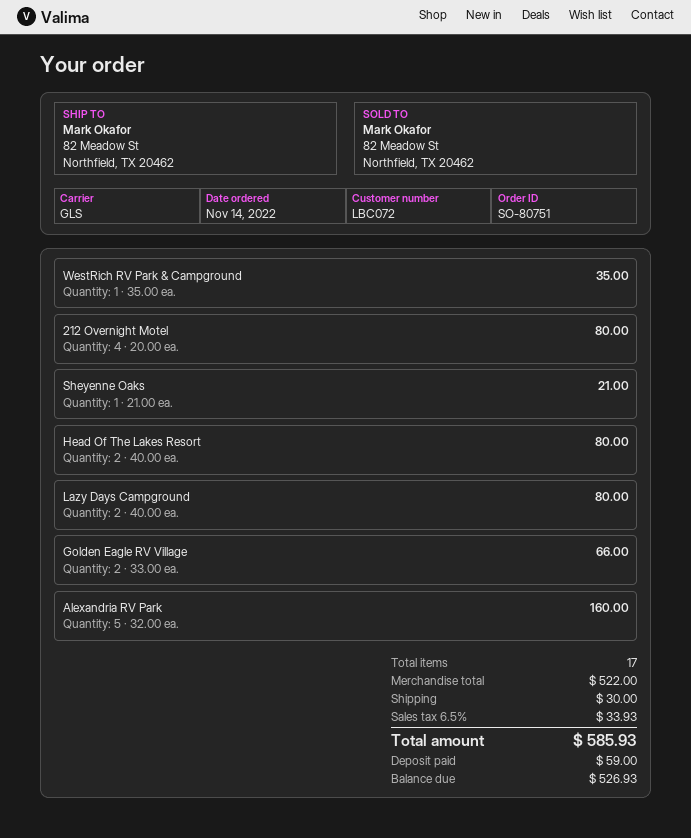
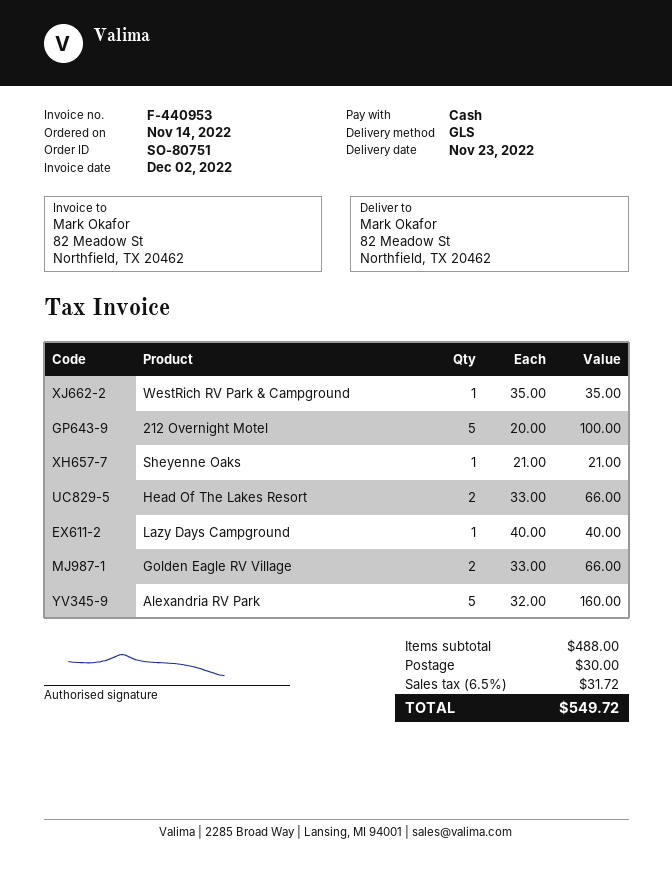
212 Overnight Motel: 4 x 20.00 = 80.00 -> 5 x 20.00 = 100.00
Head Of The Lakes Resort: 2 x 40.00 = 80.00 -> 2 x 33.00 = 66.00
Lazy Days Campground: 2 x 40.00 = 80.00 -> 1 x 40.00 = 40.00
subtotal: 522.00 -> 488.00
tax: 6.5% = 33.93 -> 6.5% = 31.72
total: 585.93 -> 549.72

